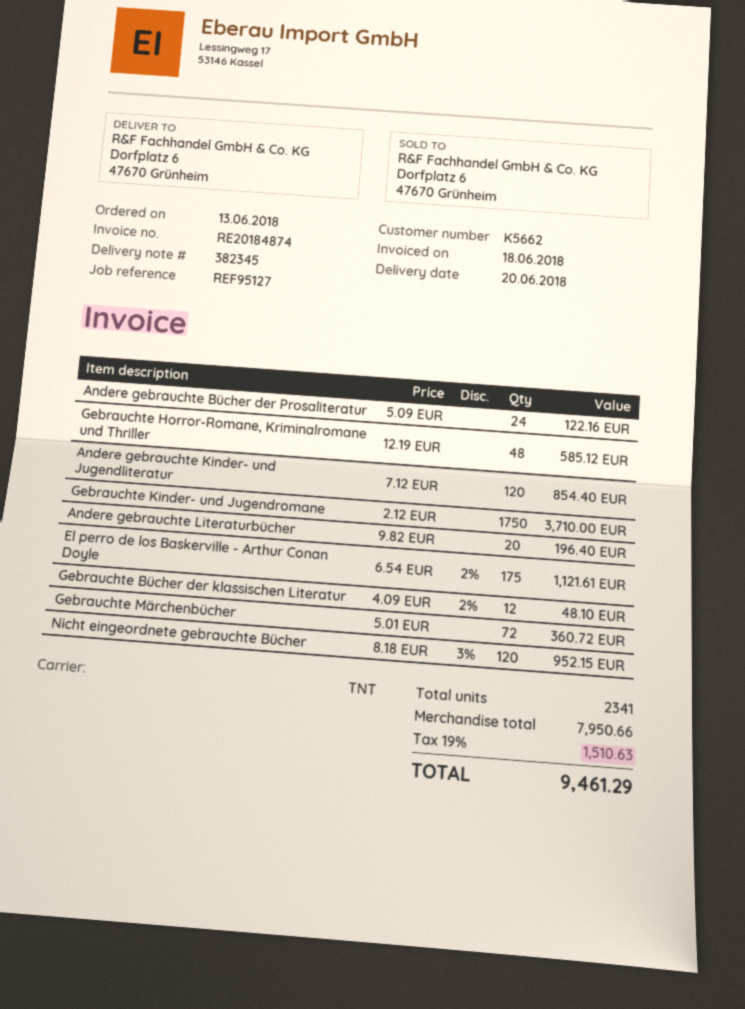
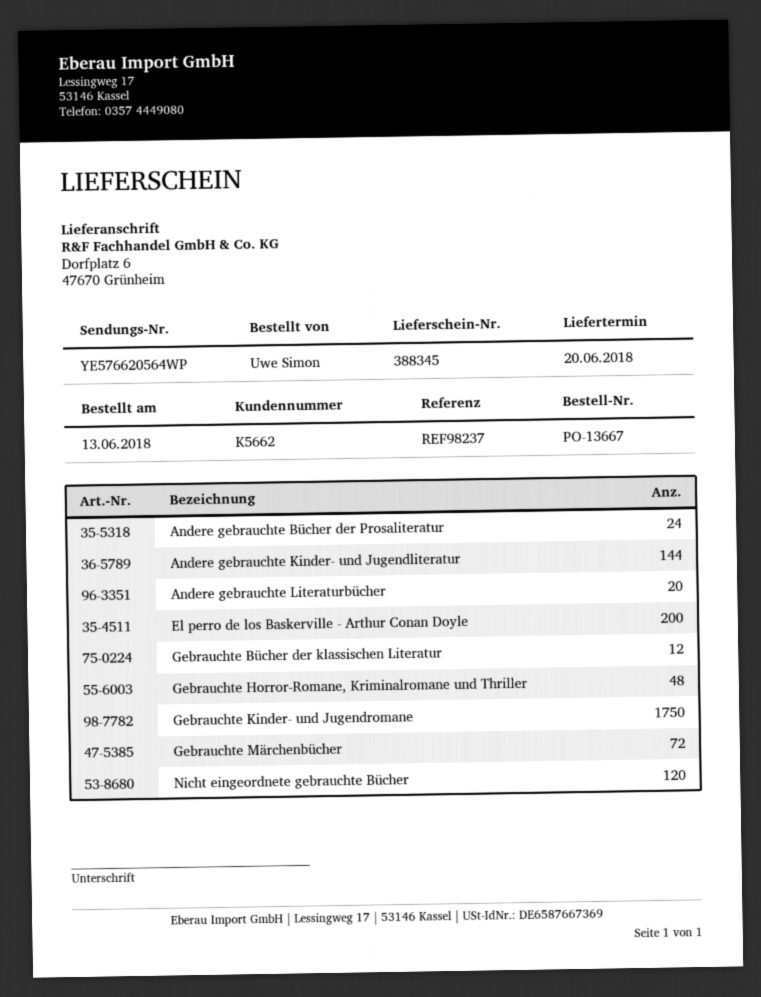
delivery note number: 382345 -> 388345
reference: REF95127 -> REF98237
Andere gebrauchte Kinder- und Jugendliteratur: 120 -> 144
El perro de los Baskerville - Arthur Conan Doyle: 175 -> 200

